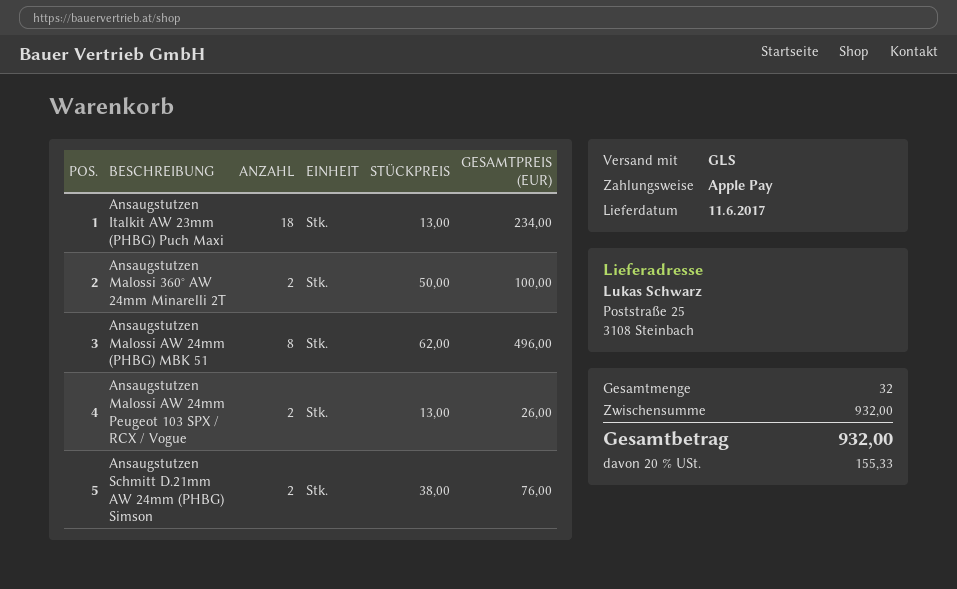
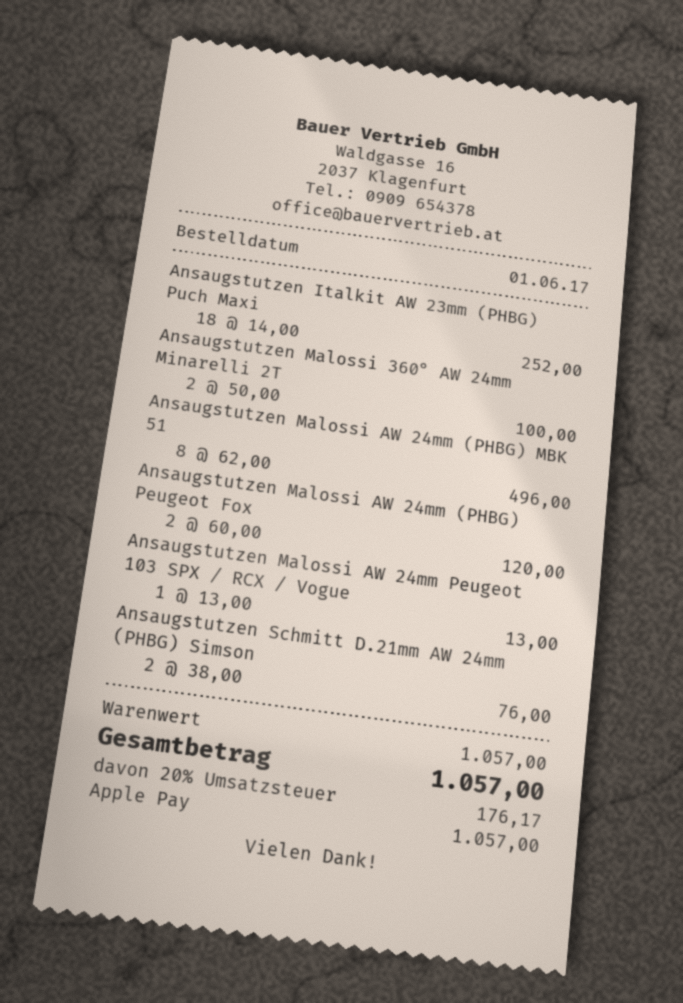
Ansaugstutzen Italkit AW 23mm (PHBG) Puch Maxi: 18 x 13.00 = 234.00 -> 18 x 14.00 = 252.00
Ansaugstutzen Malossi AW 24mm Peugeot 103 SPX / RCX / Vogue: 2 x 13.00 = 26.00 -> 1 x 13.00 = 13.00
Ansaugstutzen Malossi AW 24mm (PHBG) Peugeot Fox: none -> 2 x 60.00 = 120.00
subtotal: 932.00 -> 1057.00
tax: 20% = 155.33 -> 20% = 176.17
total: 932.00 -> 1057.00

